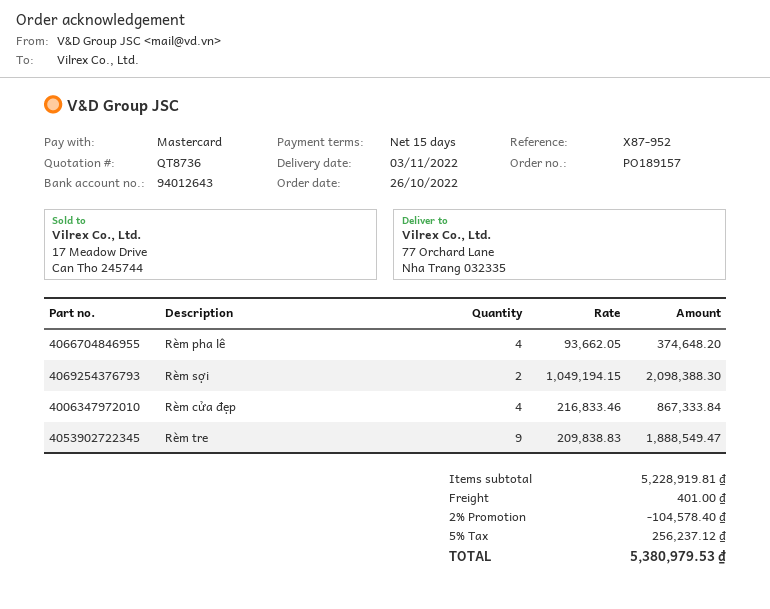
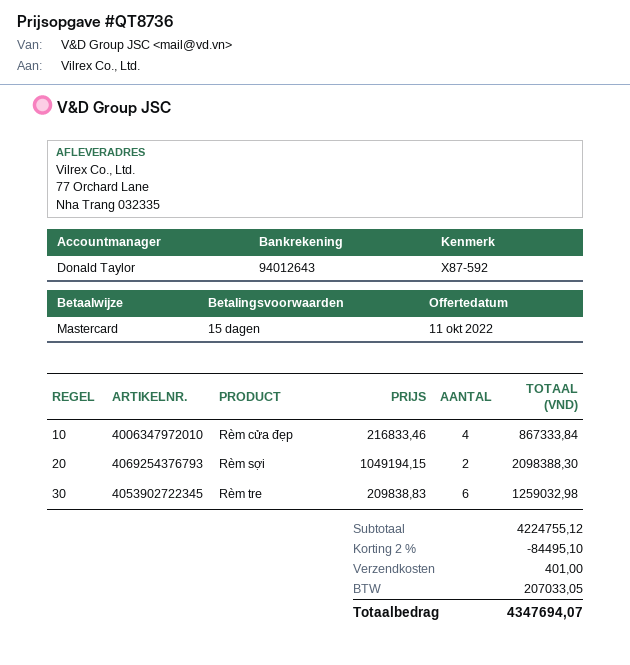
reference: X87-952 -> X87-592
Rèm pha lê: 4 x 93662.05 = 374648.20 -> none
Rèm tre: 9 x 209838.83 = 1888549.47 -> 6 x 209838.83 = 1259032.98
subtotal: 5228919.81 -> 4224755.12
discount: 2% = 104578.40 -> 2% = 84495.10
tax: 256237.12 -> 207033.05
total: 5380979.53 -> 4347694.07

